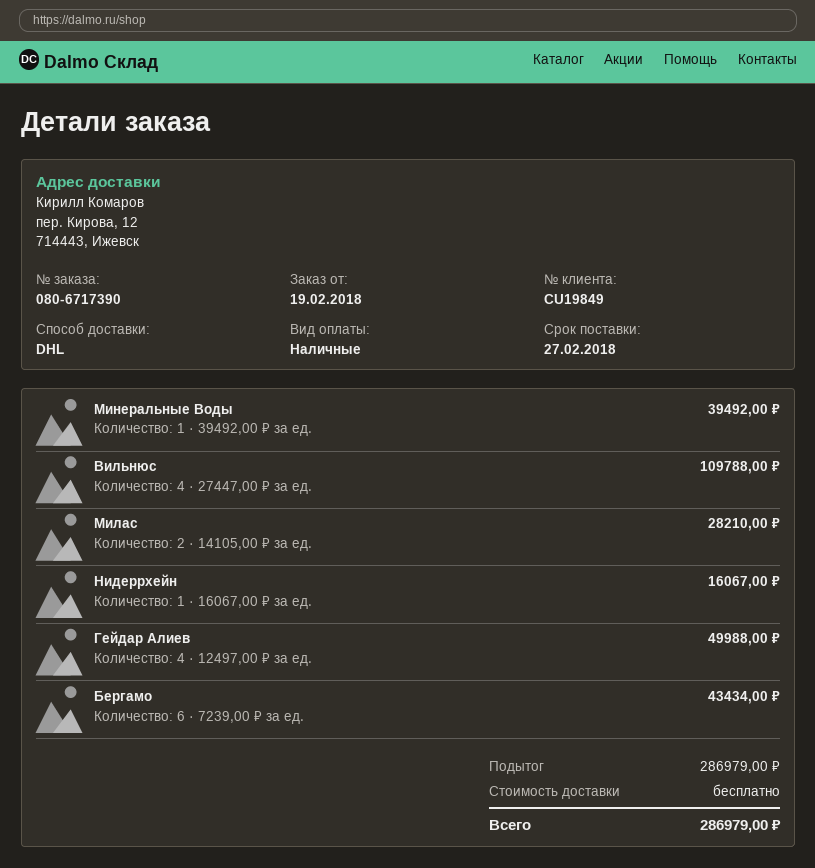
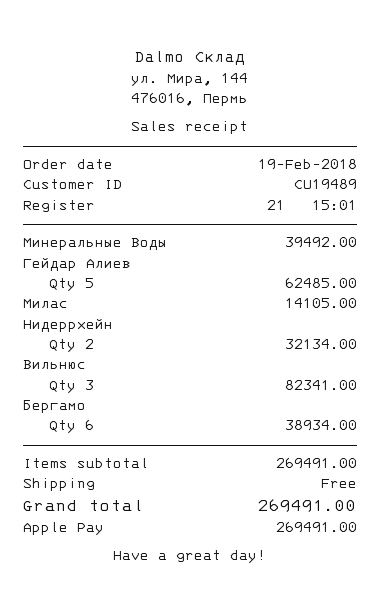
customer number: CU19849 -> CU19489
payment method: cash -> Apple Pay
Вильнюс: 4 for 109788.00 -> 3 for 82341.00
Милас: 2 for 28210.00 -> 1 for 14105.00
Нидеррхейн: 1 for 16067.00 -> 2 for 32134.00
Гейдар Алиев: 4 for 49988.00 -> 5 for 62485.00
Бергамо: 6 for 43434.00 -> 6 for 38934.00
subtotal: 286979.00 -> 269491.00
total: 286979.00 -> 269491.00

